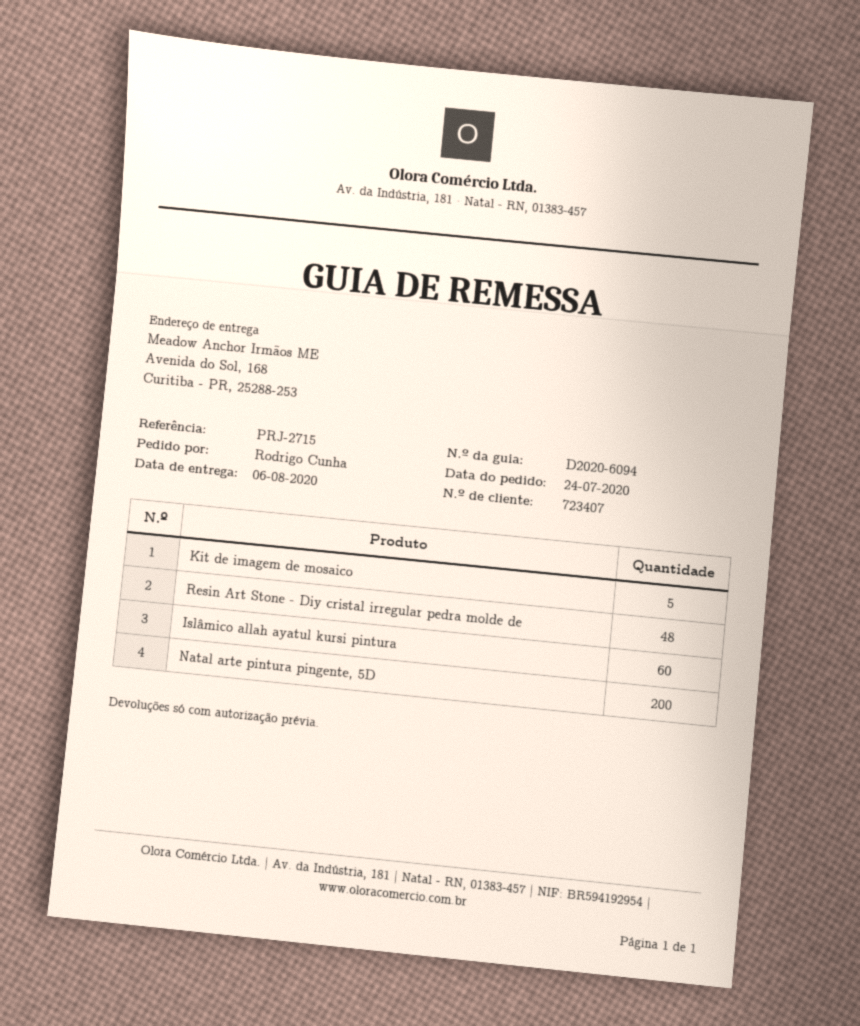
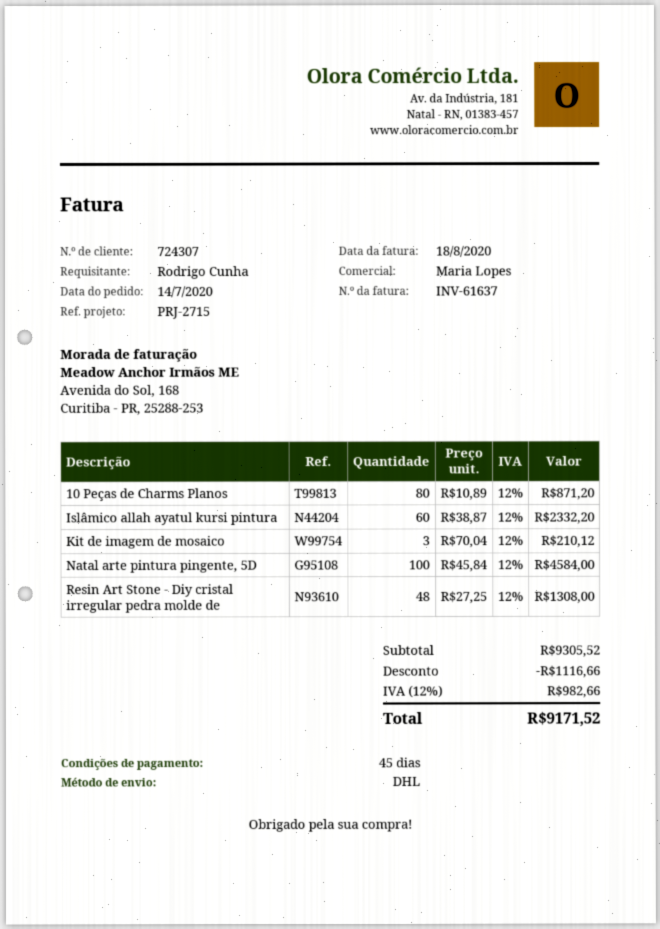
order date: 2020-07-24 -> 2020-07-14
customer number: 723407 -> 724307
Kit de imagem de mosaico: 5 -> 3
Natal arte pintura pingente, 5D: 200 -> 100
10 Peças de Charms Planos: none -> 80

